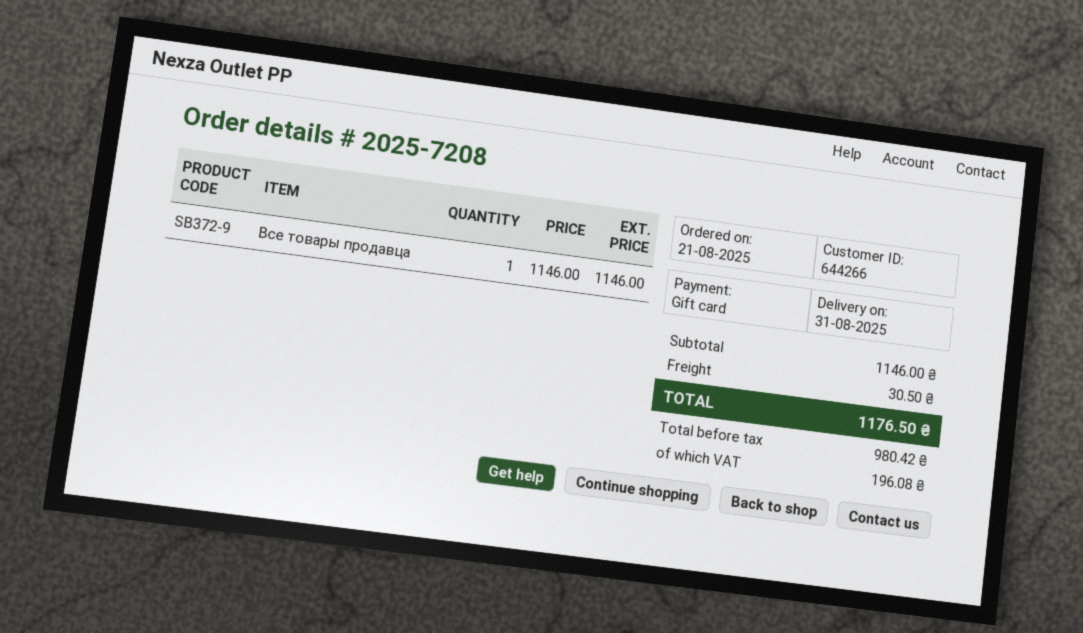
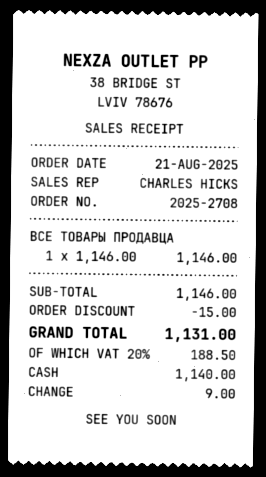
order number: 2025-7208 -> 2025-2708
payment method: gift card -> cash
discount: none -> 15.00
shipping: 30.50 -> none
tax: 196.08 -> 188.50
total: 1176.50 -> 1131.00

